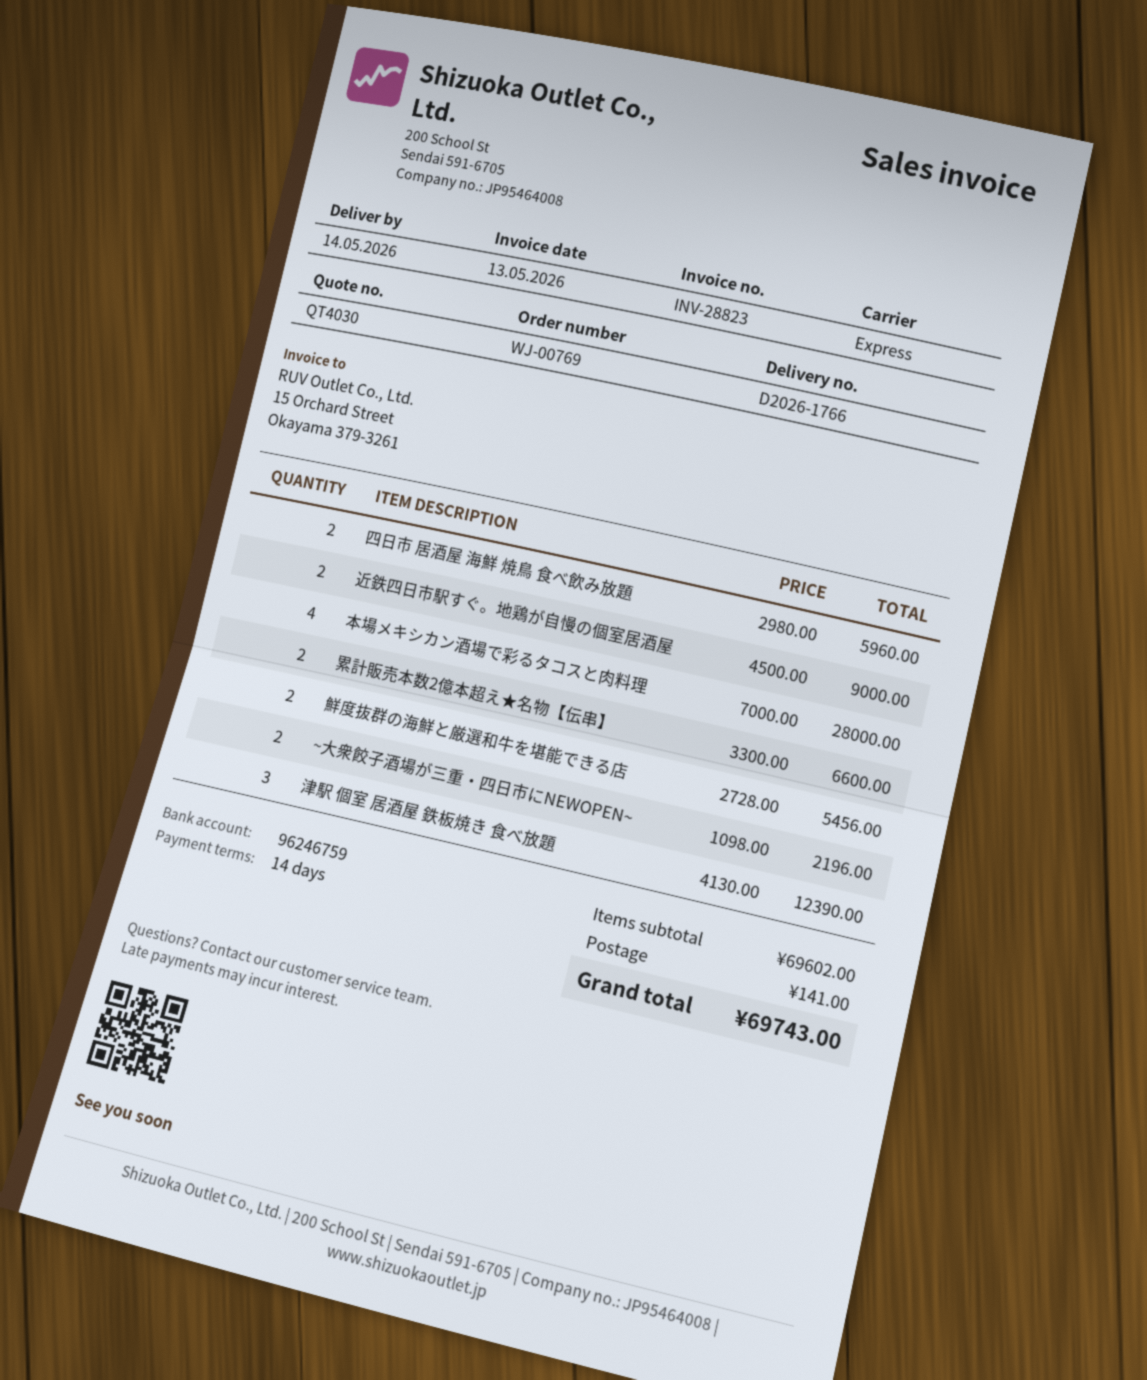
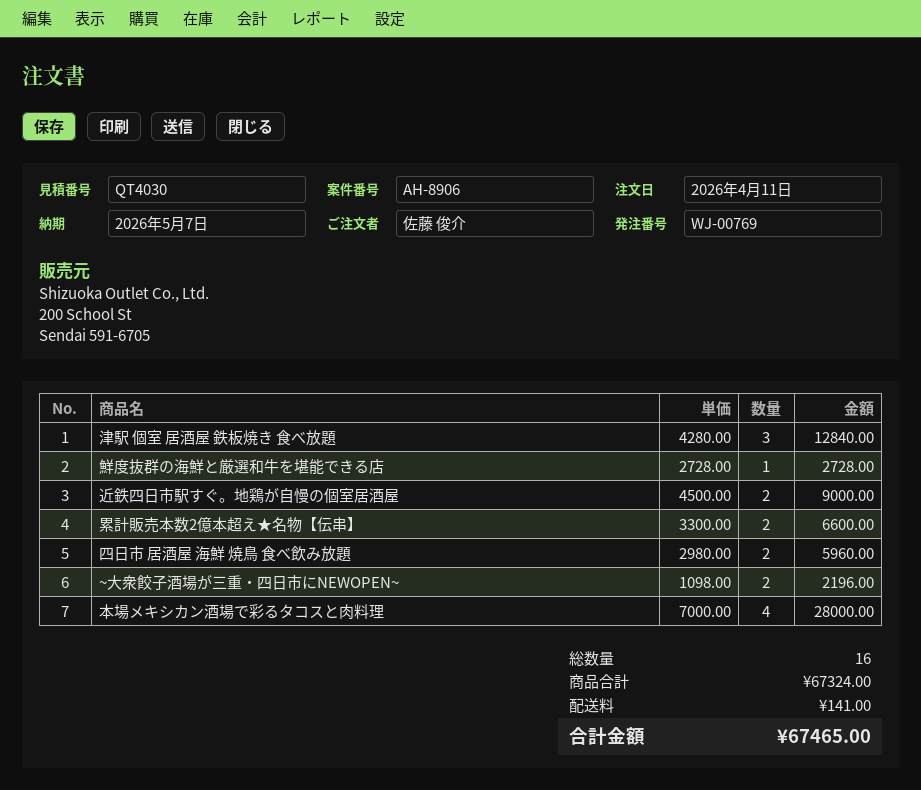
delivery date: 2026-05-14 -> 2026-05-07
鮮度抜群の海鮮と厳選和牛を堪能できる店: 2 x 2728.00 = 5456.00 -> 1 x 2728.00 = 2728.00
津駅 個室 居酒屋 鉄板焼き 食べ放題: 3 x 4130.00 = 12390.00 -> 3 x 4280.00 = 12840.00
subtotal: 69602.00 -> 67324.00
total: 69743.00 -> 67465.00

